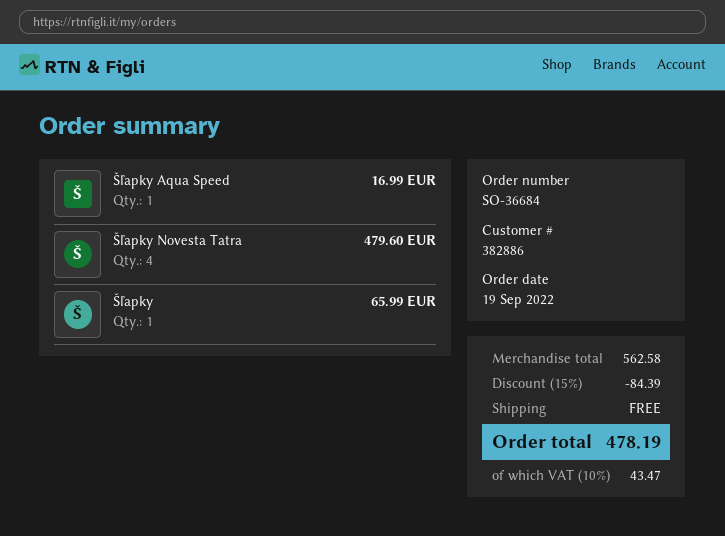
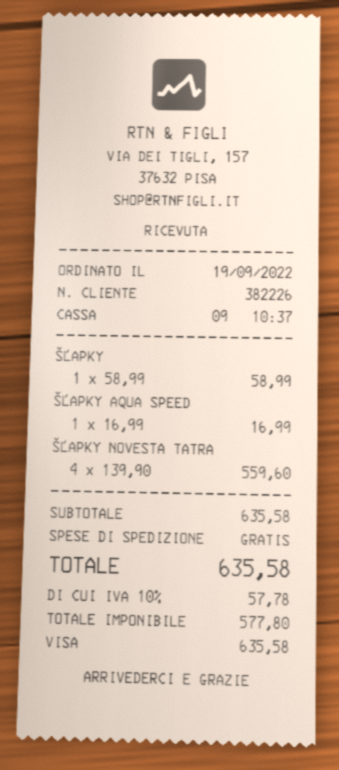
customer number: 382886 -> 382226
Šľapky Novesta Tatra: 4 for 479.60 -> 4 for 559.60
Šľapky: 1 for 65.99 -> 1 for 58.99
subtotal: 562.58 -> 635.58
discount: 15% = 84.39 -> none
tax: 10% = 43.47 -> 10% = 57.78
total: 478.19 -> 635.58

